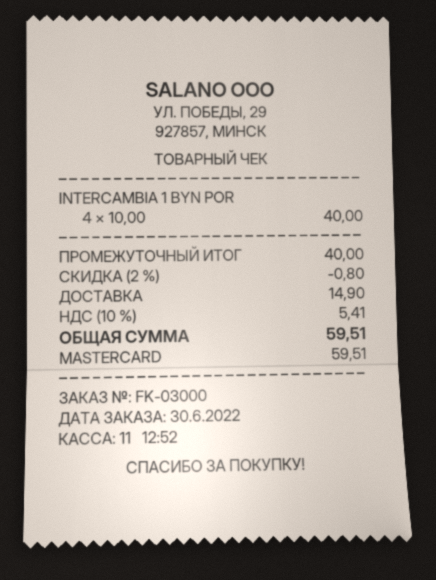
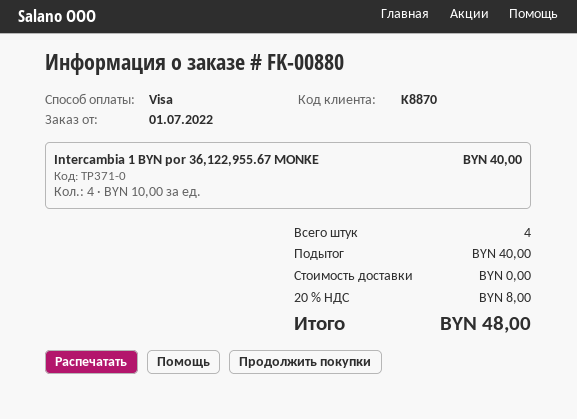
order number: FK-03000 -> FK-00880
order date: 2022-06-30 -> 2022-07-01
payment method: Mastercard -> Visa
discount: 2% = 0.80 -> none
shipping: 14.90 -> 0.00
tax: 10% = 5.41 -> 20% = 8.00
total: 59.51 -> 48.00

